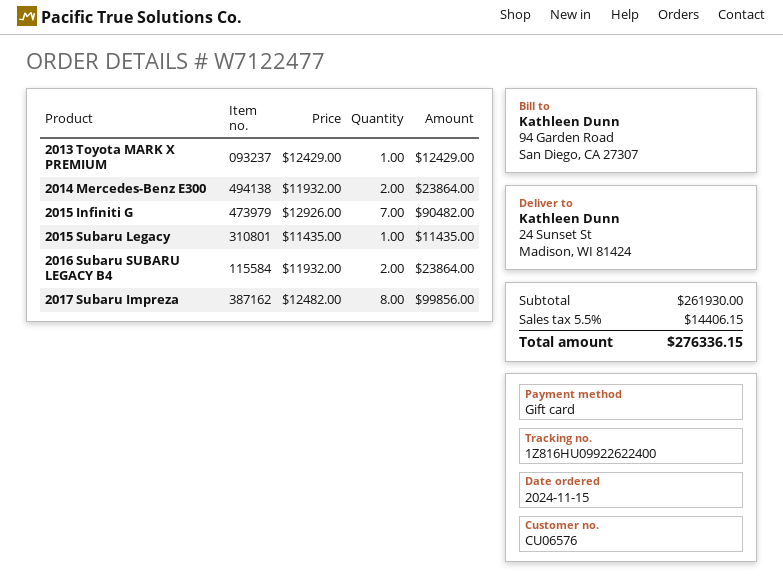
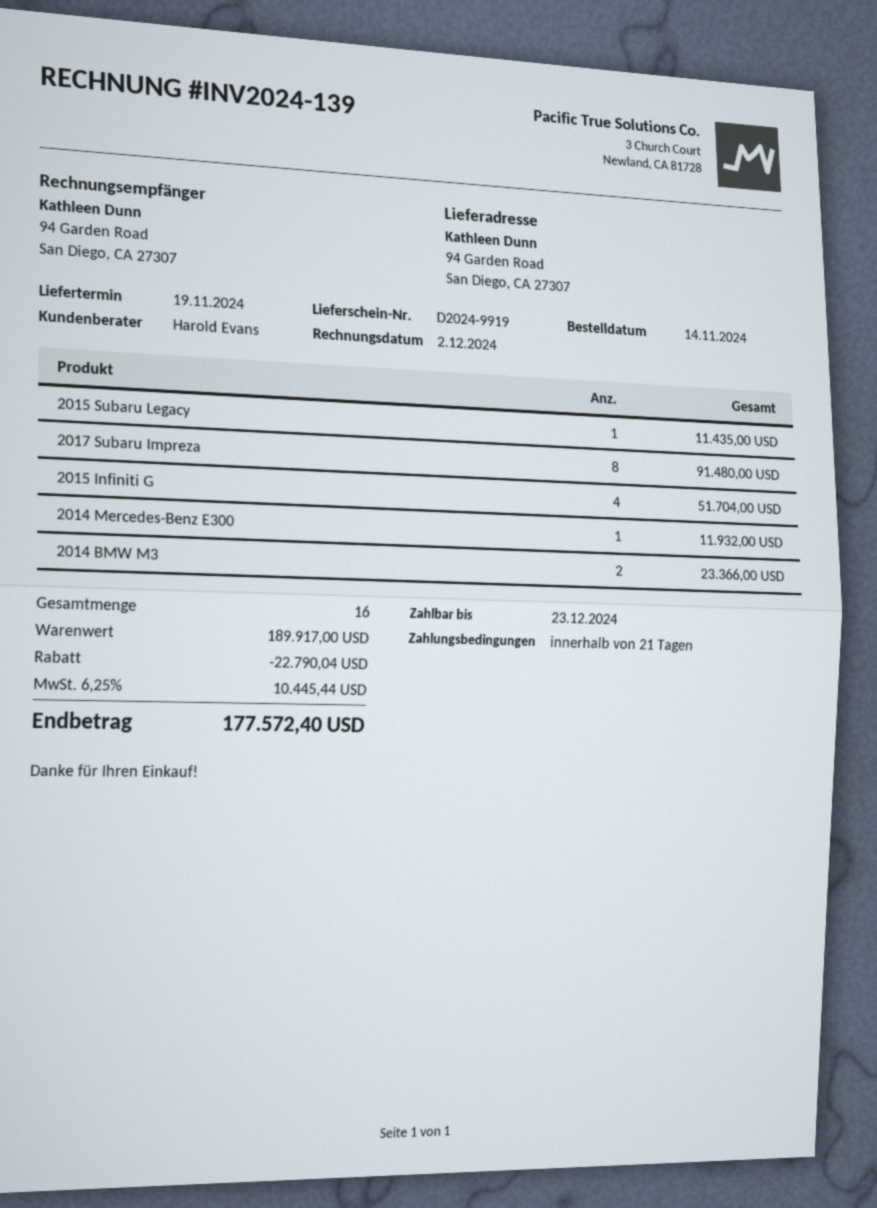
order date: 2024-11-15 -> 2024-11-14
ship to: 24 Sunset St, Madison, WI 81424 -> 94 Garden Road, San Diego, CA 27307
2013 Toyota MARK X PREMIUM: 1 for 12429.00 -> none
2014 Mercedes-Benz E300: 2 for 23864.00 -> 1 for 11932.00
2015 Infiniti G: 7 for 90482.00 -> 4 for 51704.00
2016 Subaru SUBARU LEGACY B4: 2 for 23864.00 -> none
2017 Subaru Impreza: 8 for 99856.00 -> 8 for 91480.00
2014 BMW M3: none -> 2 for 23366.00
subtotal: 261930.00 -> 189917.00
discount: none -> 22790.04
tax: 5.5% = 14406.15 -> 6.25% = 10445.44
total: 276336.15 -> 177572.40

